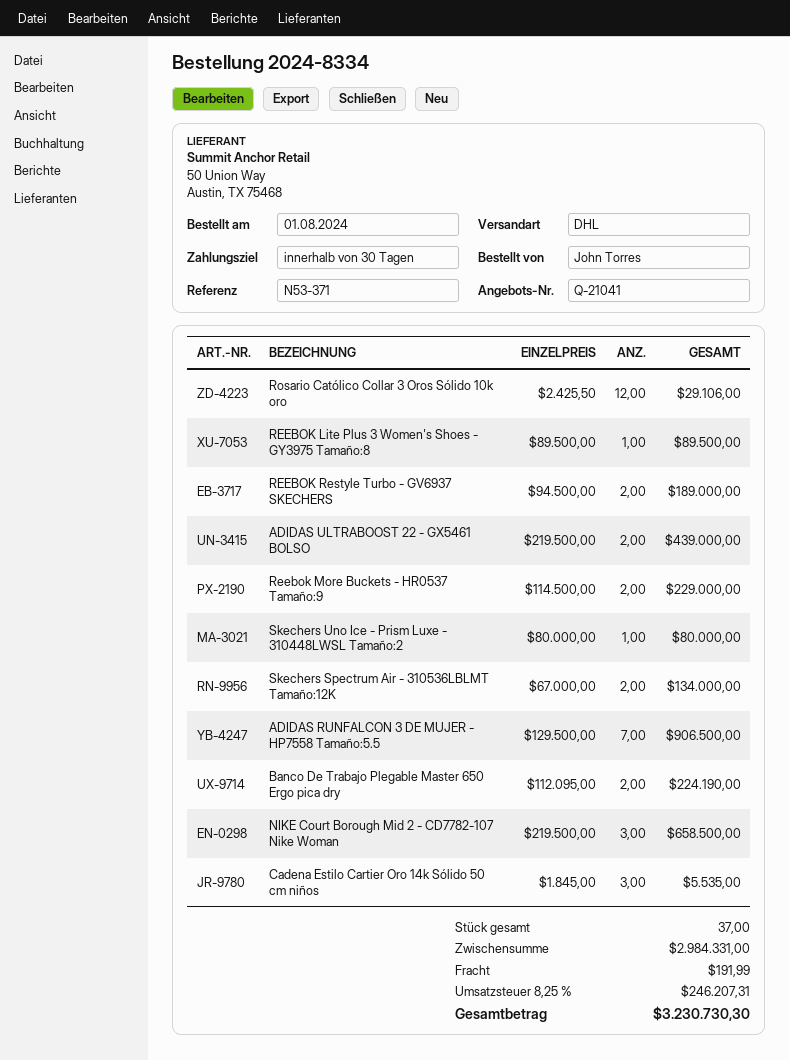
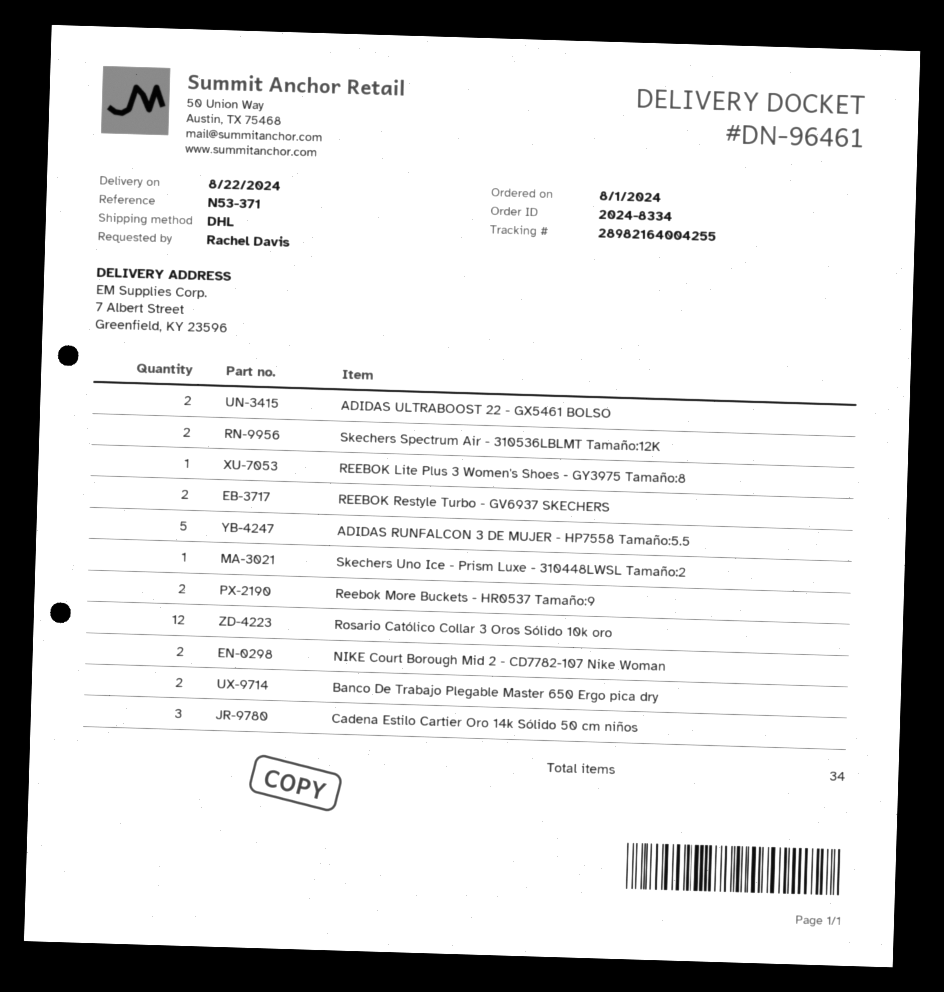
ordered by: John Torres -> Rachel Davis
ADIDAS RUNFALCON 3 DE MUJER - HP7558 Tamaño:5.5: 7 -> 5
NIKE Court Borough Mid 2 - CD7782-107 Nike Woman: 3 -> 2
total quantity: 37 -> 34

